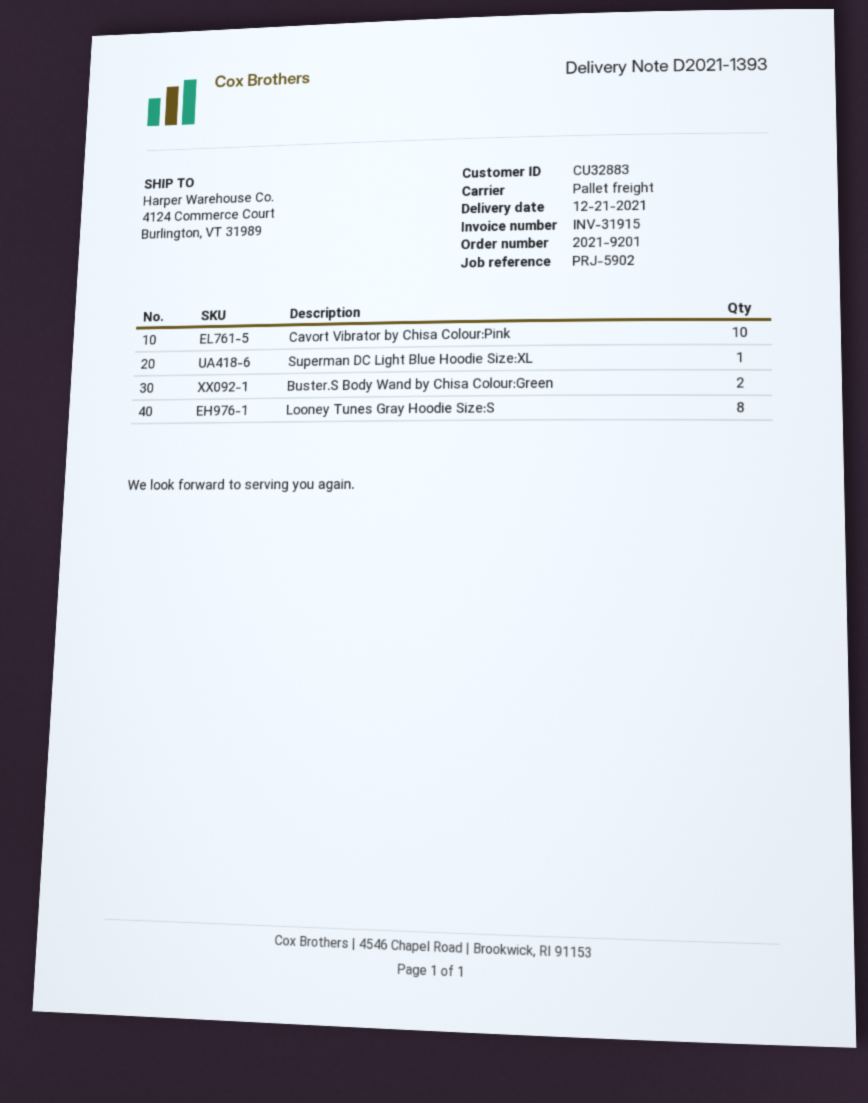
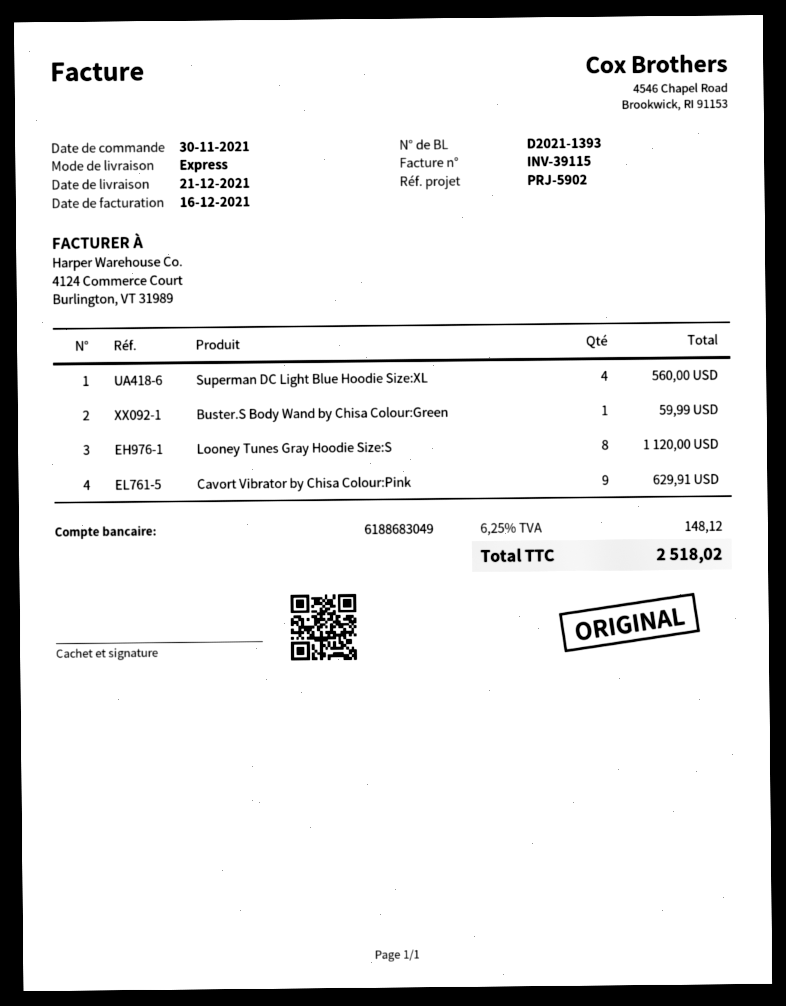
invoice number: INV-31915 -> INV-39115
shipping method: pallet freight -> express
Cavort Vibrator by Chisa Colour:Pink: 10 -> 9
Superman DC Light Blue Hoodie Size:XL: 1 -> 4
Buster.S Body Wand by Chisa Colour:Green: 2 -> 1

